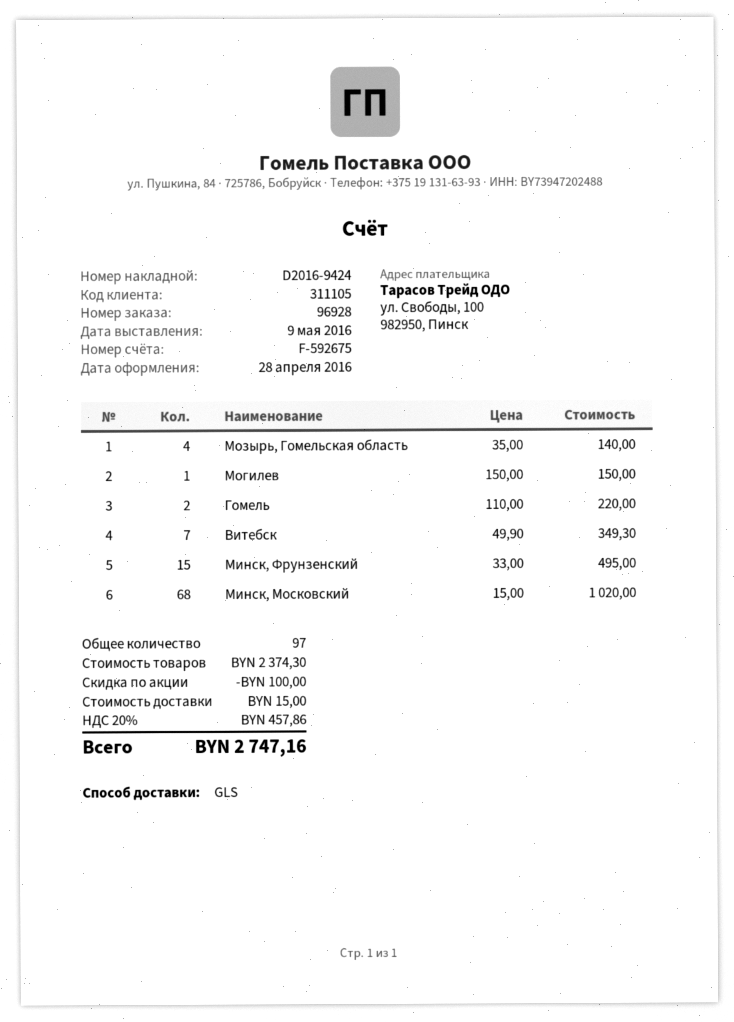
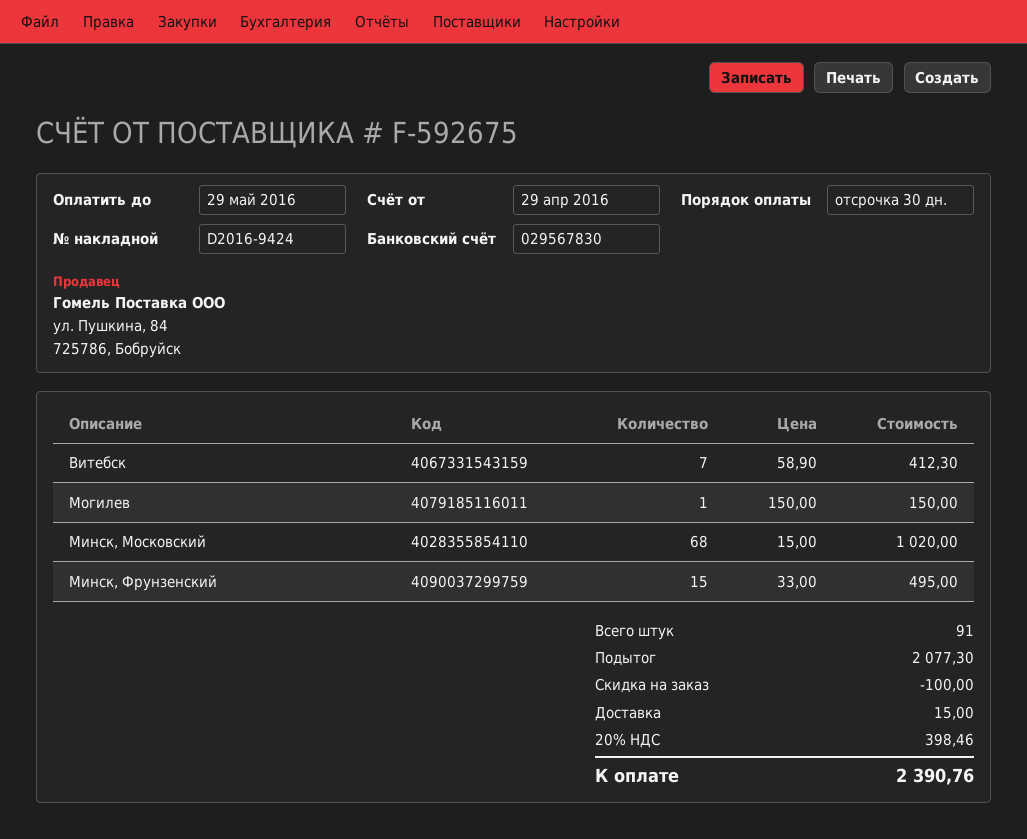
invoice date: 2016-05-09 -> 2016-04-29
Мозырь, Гомельская область: 4 x 35.00 = 140.00 -> none
Гомель: 2 x 110.00 = 220.00 -> none
Витебск: 7 x 49.90 = 349.30 -> 7 x 58.90 = 412.30
total quantity: 97 -> 91
subtotal: 2374.30 -> 2077.30
tax: 20% = 457.86 -> 20% = 398.46
total: 2747.16 -> 2390.76

